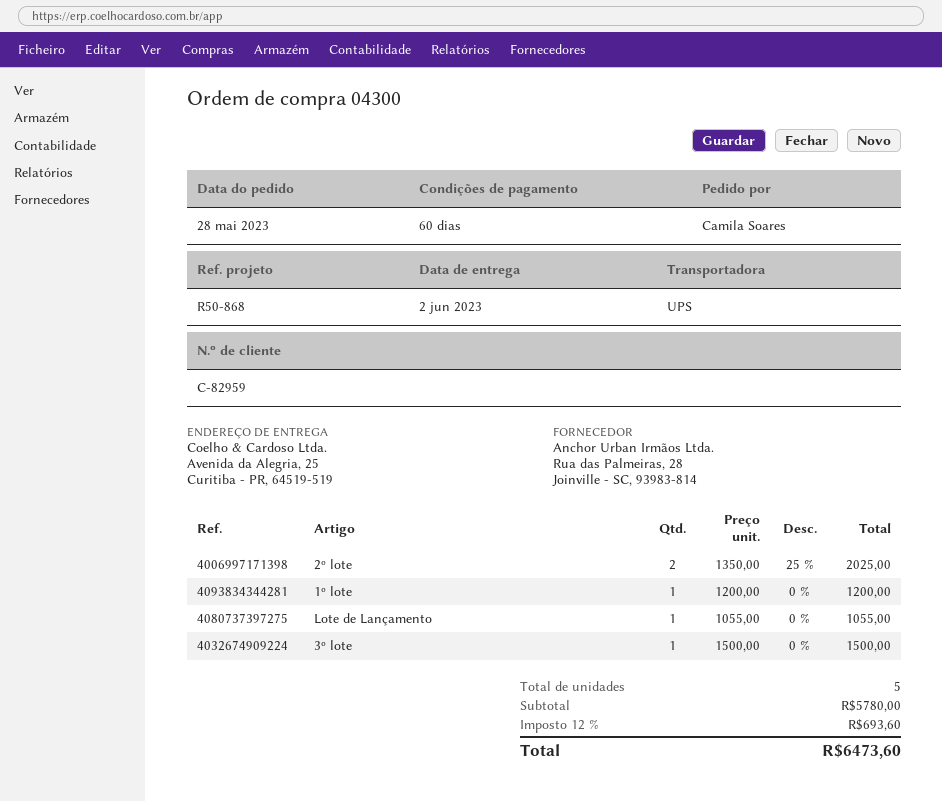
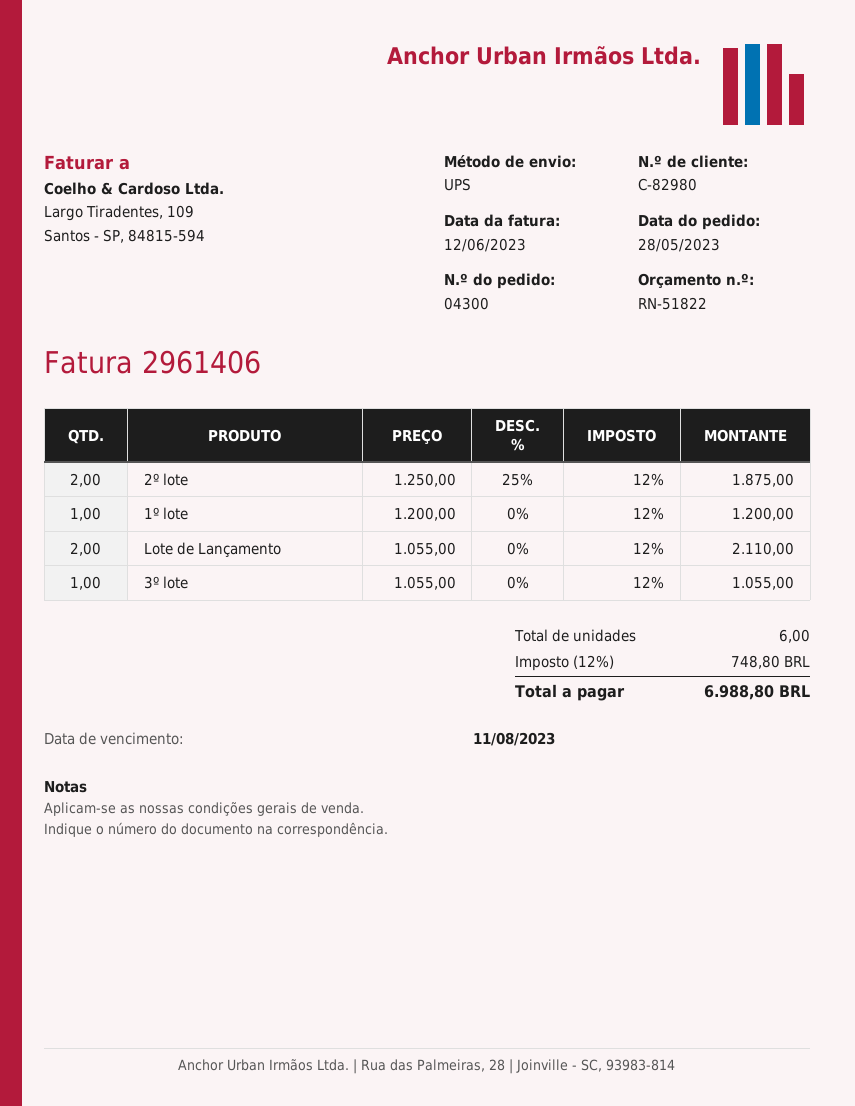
customer number: C-82959 -> C-82980
2º lote: 2 x 1350.00 - 25% = 2025.00 -> 2 x 1250.00 - 25% = 1875.00
Lote de Lançamento: 1 x 1055.00 = 1055.00 -> 2 x 1055.00 = 2110.00
3º lote: 1 x 1500.00 = 1500.00 -> 1 x 1055.00 = 1055.00
total quantity: 5 -> 6
tax: 12% = 693.60 -> 12% = 748.80
total: 6473.60 -> 6988.80

